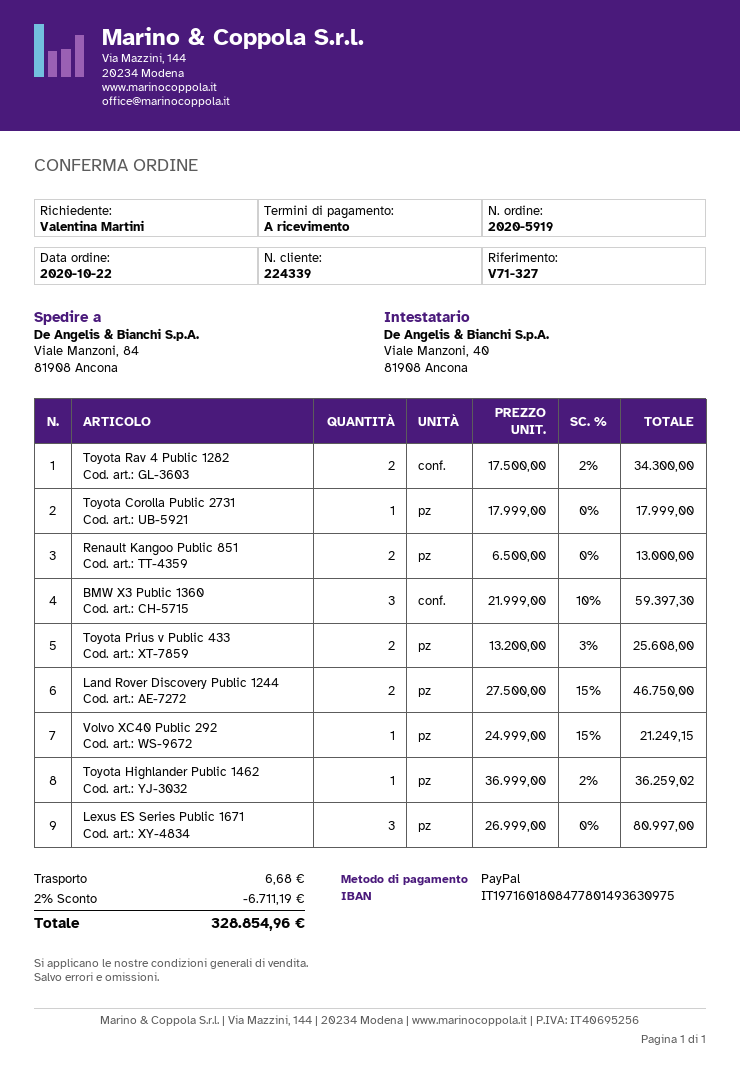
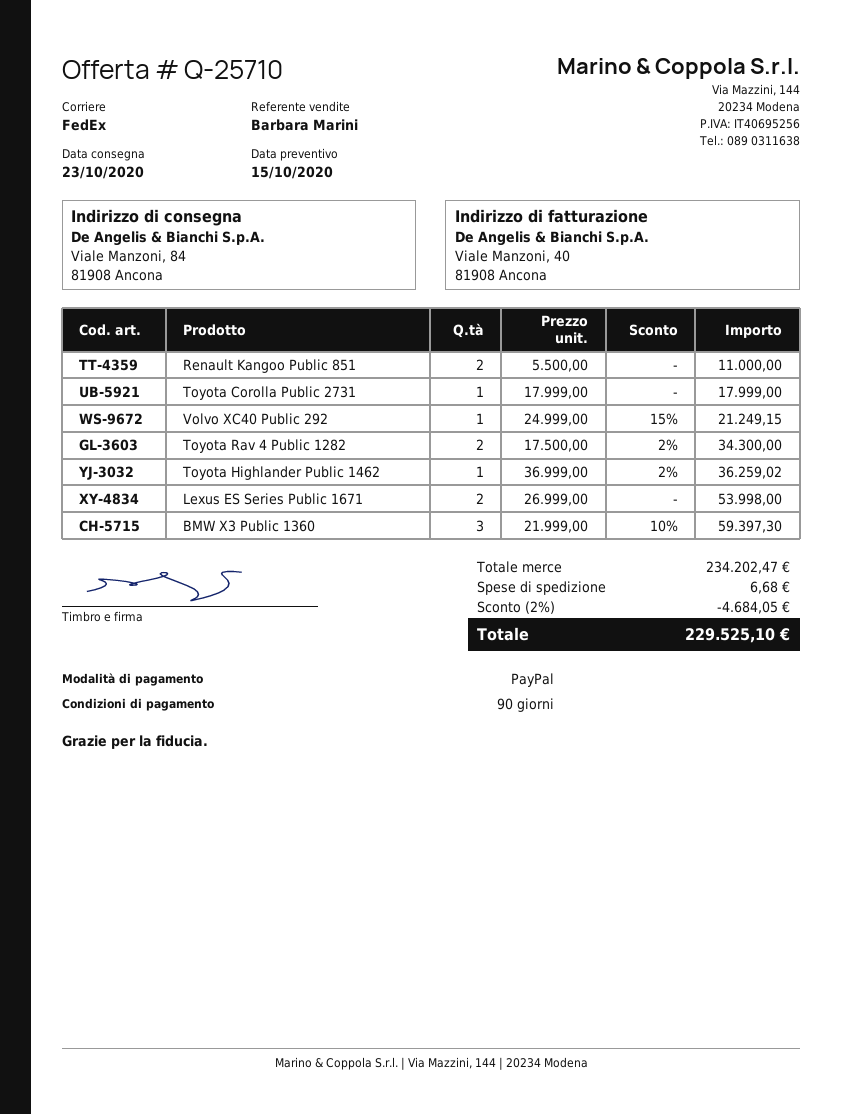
payment terms: on receipt -> 90 days
Renault Kangoo Public 851: 2 x 6500.00 = 13000.00 -> 2 x 5500.00 = 11000.00
Toyota Prius v Public 433: 2 x 13200.00 - 3% = 25608.00 -> none
Land Rover Discovery Public 1244: 2 x 27500.00 - 15% = 46750.00 -> none
Lexus ES Series Public 1671: 3 x 26999.00 = 80997.00 -> 2 x 26999.00 = 53998.00
discount: 2% = 6711.19 -> 2% = 4684.05
total: 328854.96 -> 229525.10

